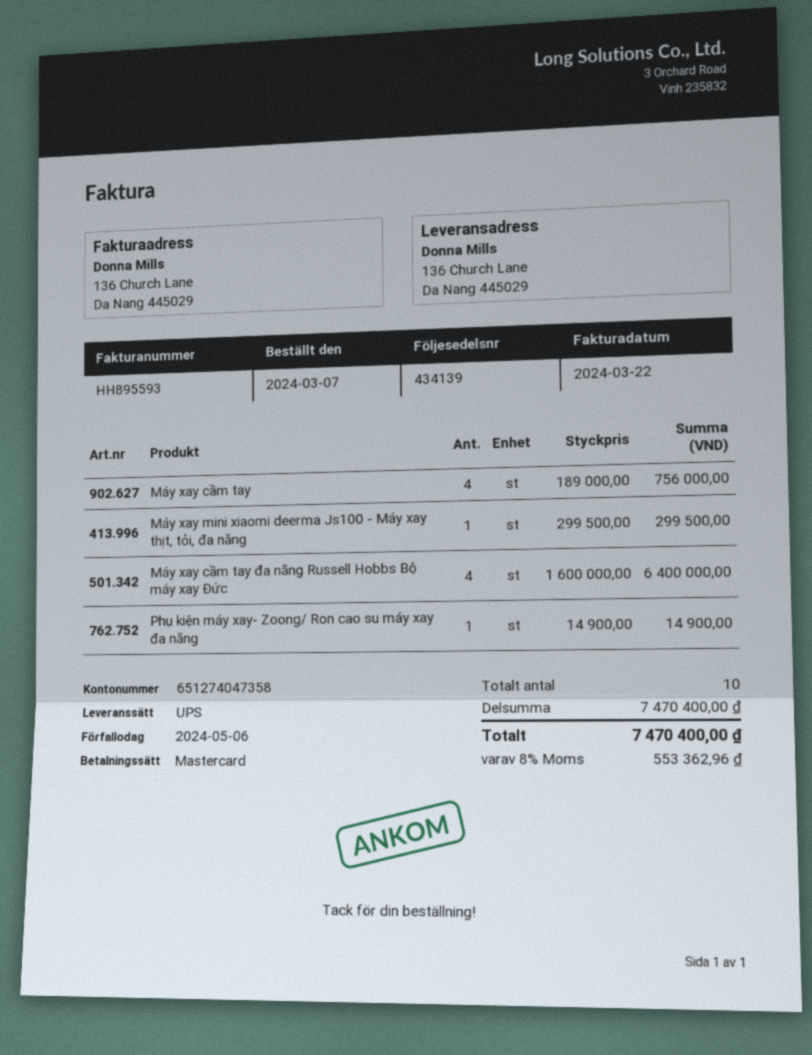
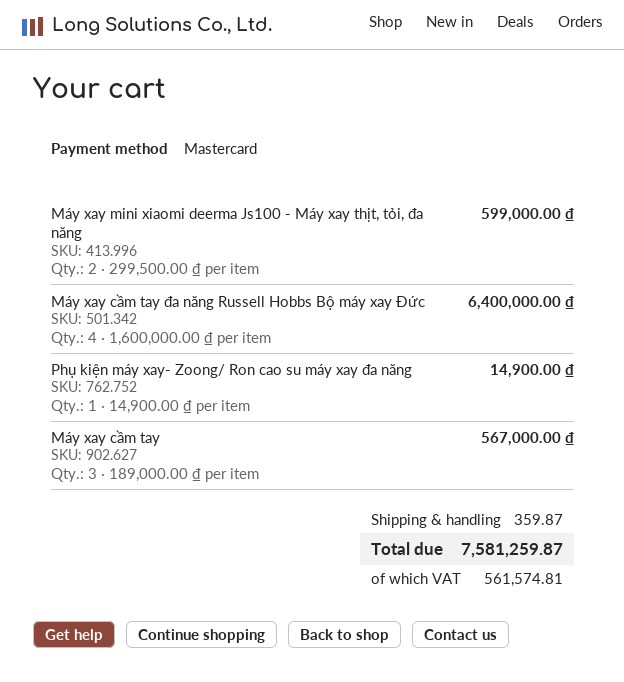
Máy xay cầm tay: 4 x 189000.00 = 756000.00 -> 3 x 189000.00 = 567000.00
Máy xay mini xiaomi deerma Js100 - Máy xay thịt, tỏi, đa năng: 1 x 299500.00 = 299500.00 -> 2 x 299500.00 = 599000.00
shipping: none -> 359.87
tax: 553362.96 -> 561574.81
total: 7470400.00 -> 7581259.87

